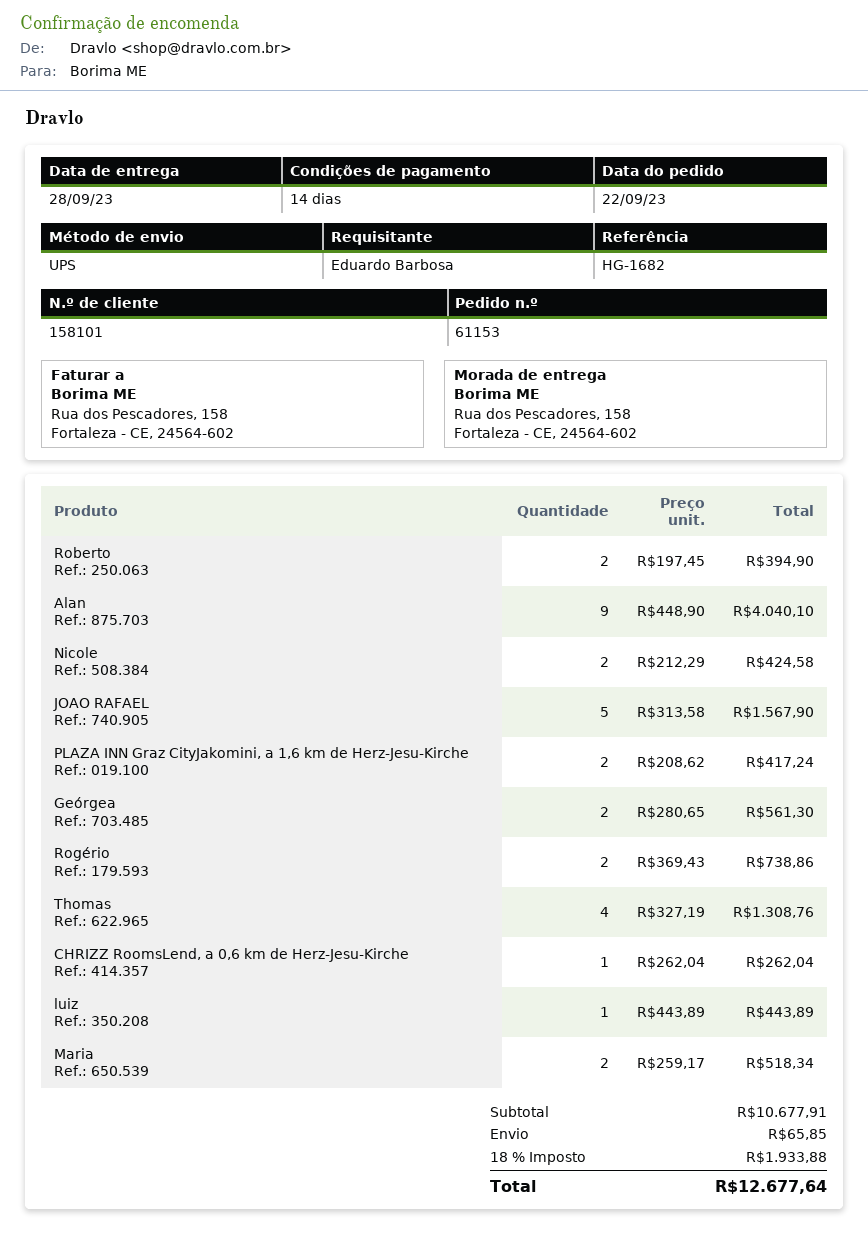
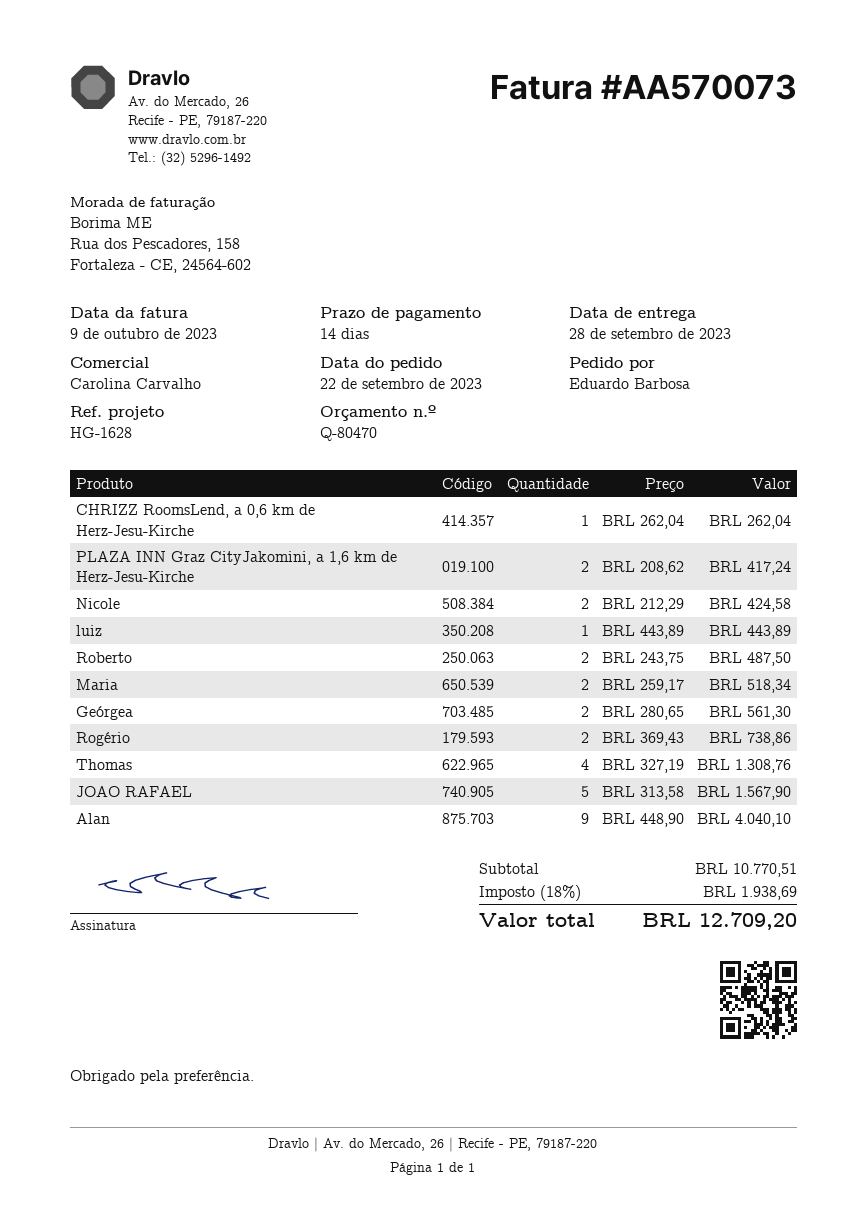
reference: HG-1682 -> HG-1628
Roberto: 2 x 197.45 = 394.90 -> 2 x 243.75 = 487.50
subtotal: 10677.91 -> 10770.51
shipping: 65.85 -> none
tax: 18% = 1933.88 -> 18% = 1938.69
total: 12677.64 -> 12709.20

